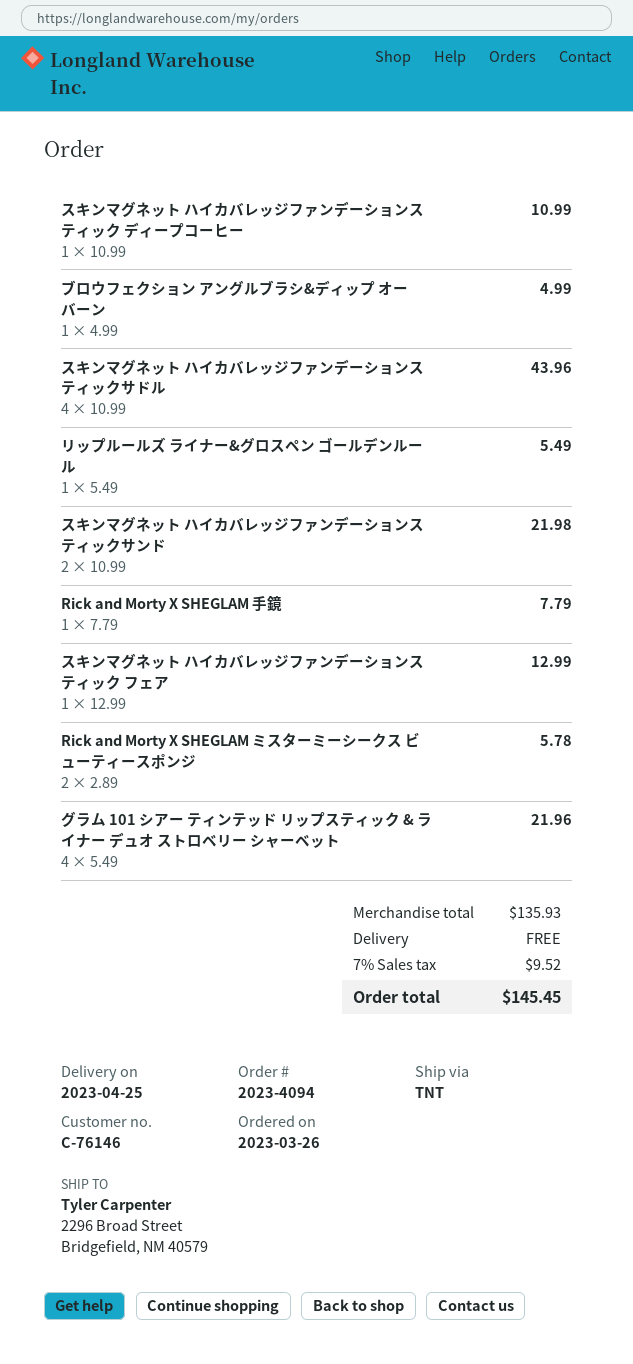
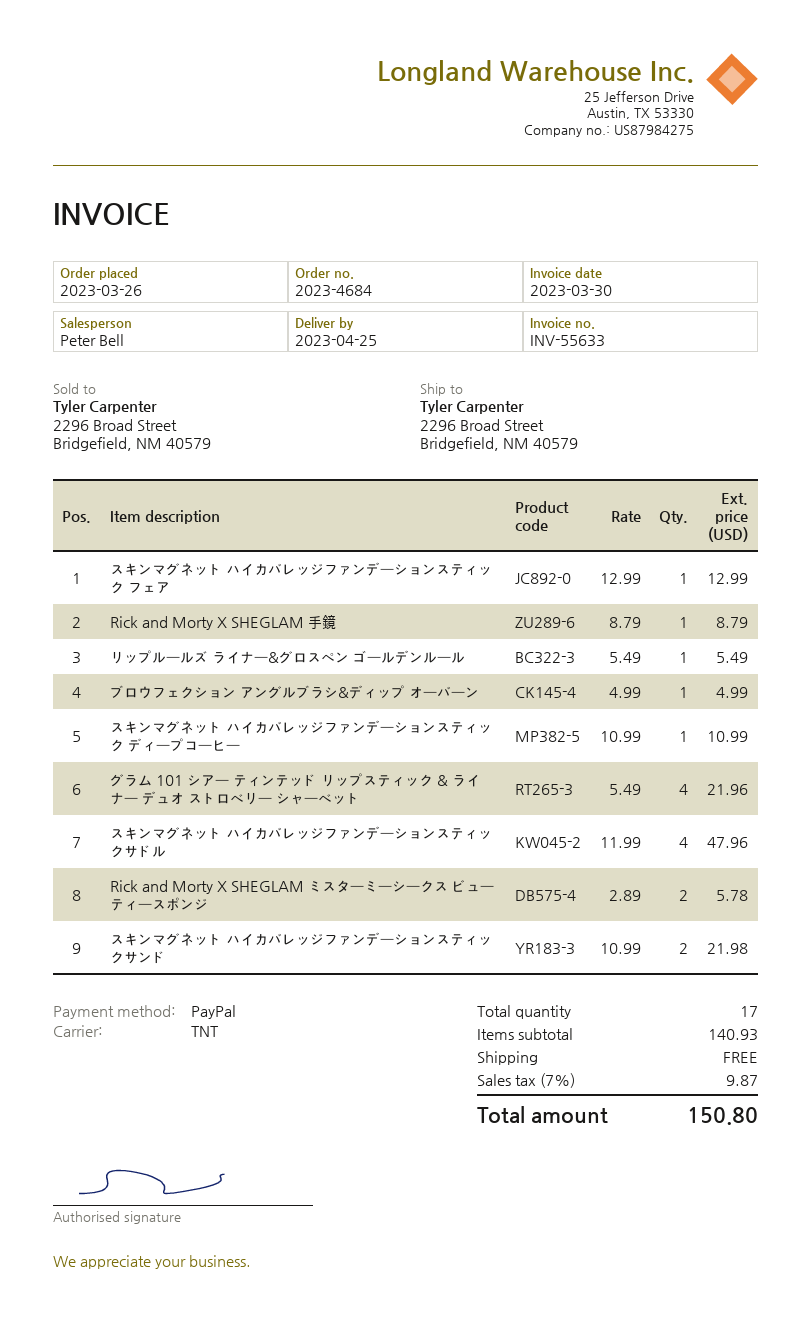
order number: 2023-4094 -> 2023-4684
スキンマグネット ハイカバレッジファンデーションスティックサドル: 4 x 10.99 = 43.96 -> 4 x 11.99 = 47.96
Rick and Morty X SHEGLAM 手鏡: 1 x 7.79 = 7.79 -> 1 x 8.79 = 8.79
subtotal: 135.93 -> 140.93
tax: 7% = 9.52 -> 7% = 9.87
total: 145.45 -> 150.80

